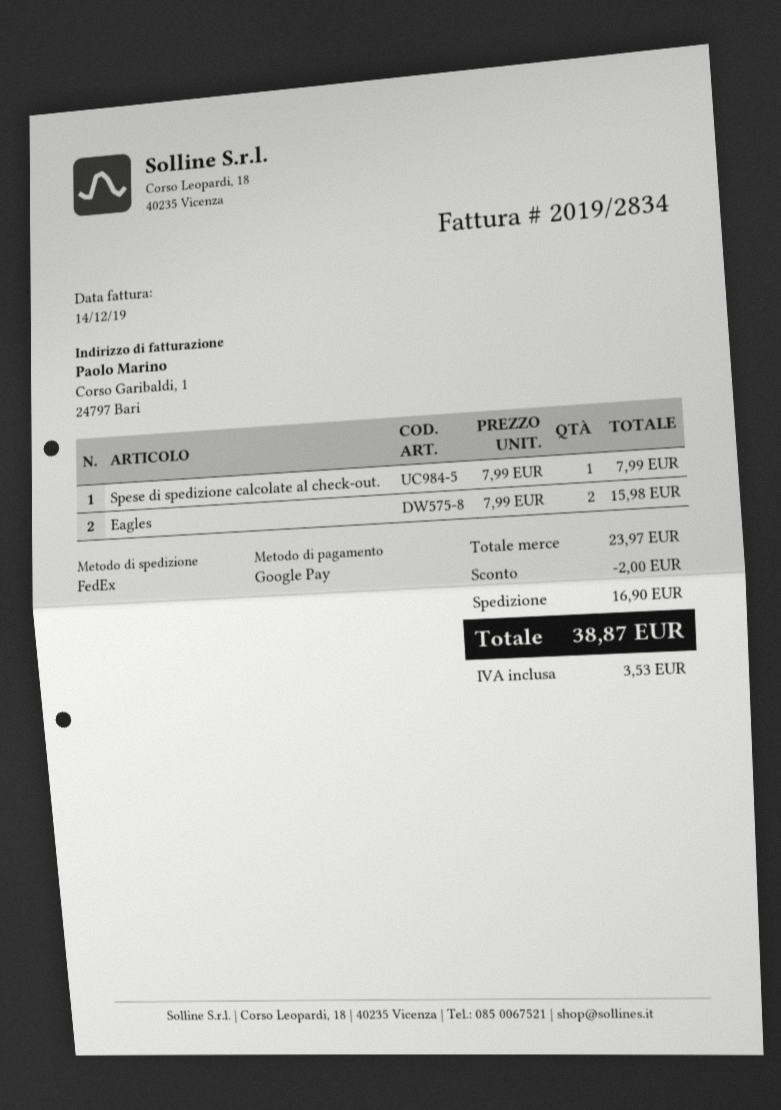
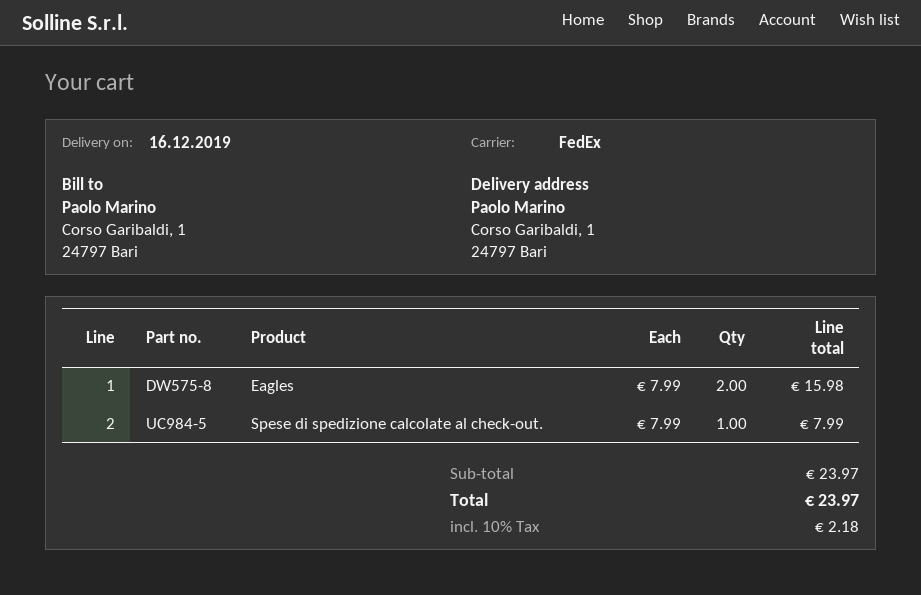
discount: 2.00 -> none
shipping: 16.90 -> none
tax: 3.53 -> 2.18
total: 38.87 -> 23.97

